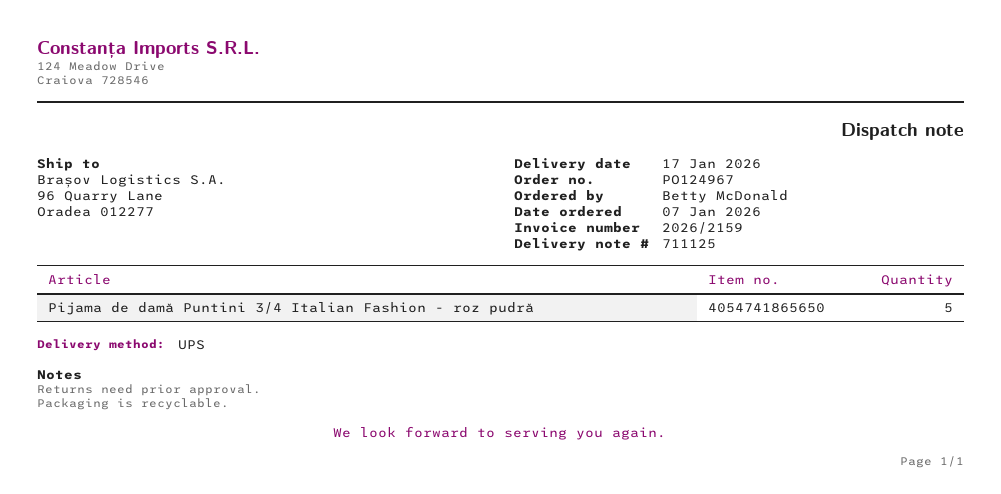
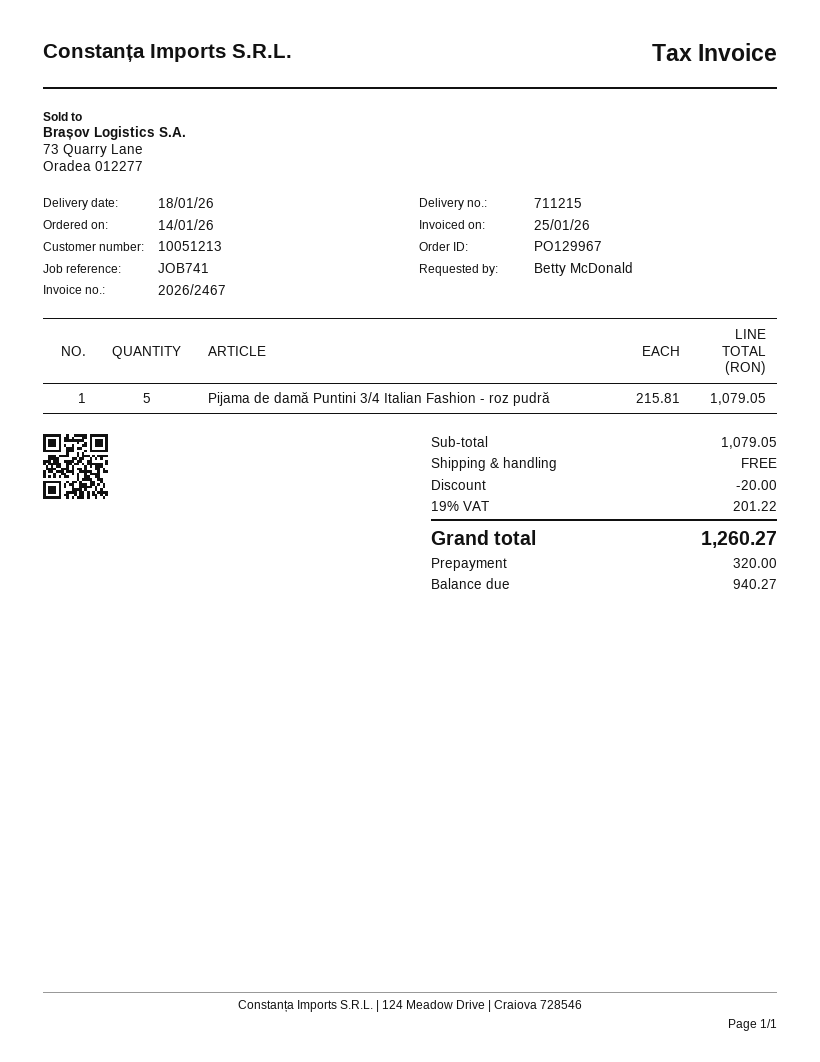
order number: PO124967 -> PO129967
order date: 2026-01-07 -> 2026-01-14
delivery note number: 711125 -> 711215
delivery date: 2026-01-17 -> 2026-01-18
invoice number: 2026/2159 -> 2026/2467

